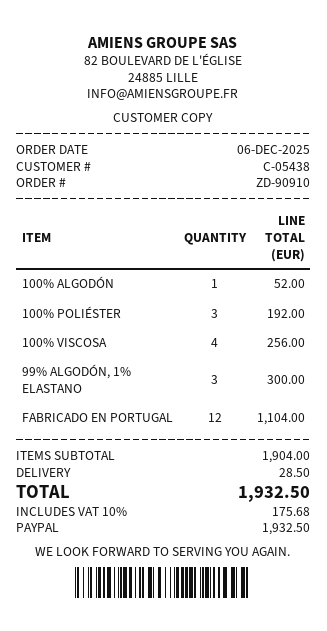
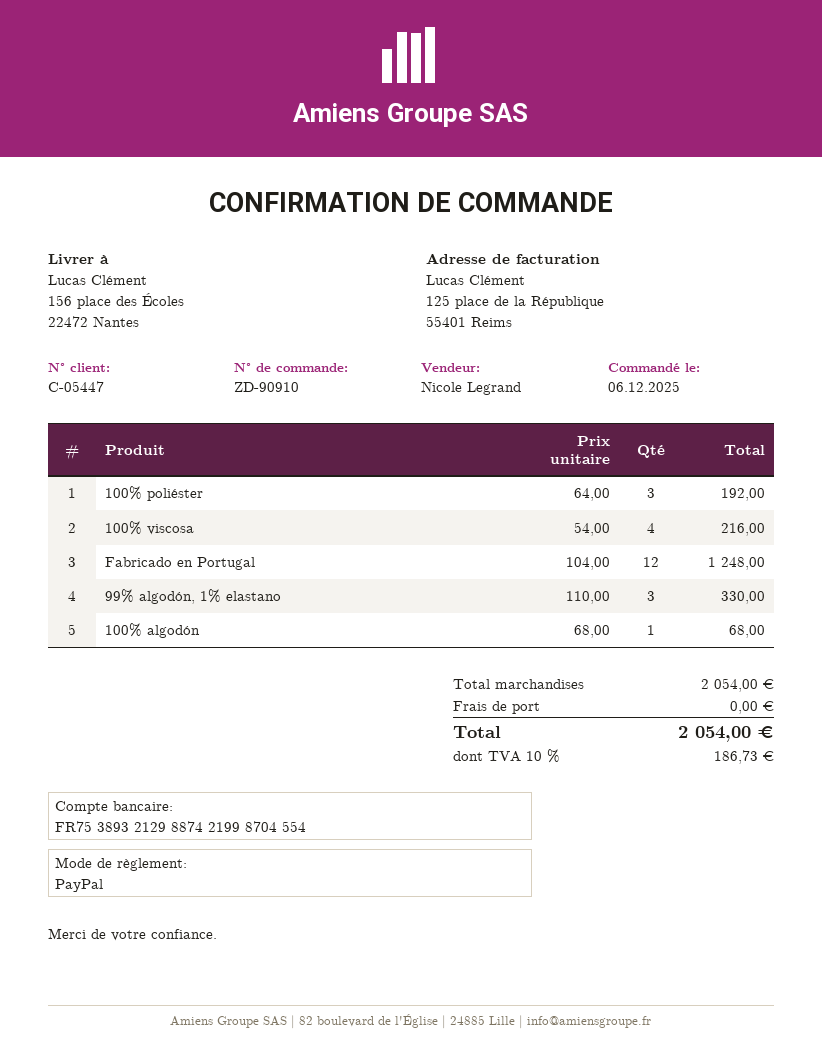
customer number: C-05438 -> C-05447
100% ALGODÓN: 1 for 52.00 -> 1 for 68.00
100% VISCOSA: 4 for 256.00 -> 4 for 216.00
99% ALGODÓN, 1% ELASTANO: 3 for 300.00 -> 3 for 330.00
FABRICADO EN PORTUGAL: 12 for 1104.00 -> 12 for 1248.00
subtotal: 1904.00 -> 2054.00
shipping: 28.50 -> 0.00
tax: 10% = 175.68 -> 10% = 186.73
total: 1932.50 -> 2054.00

